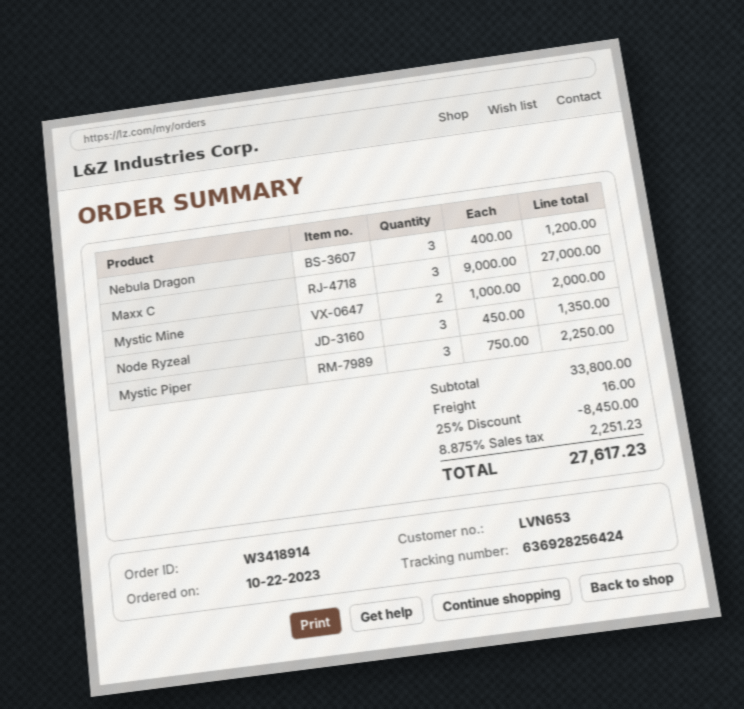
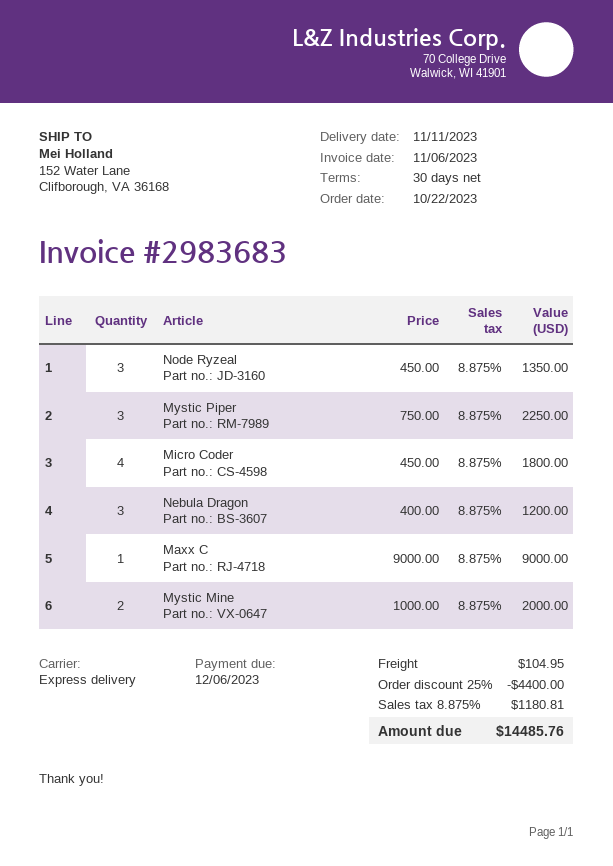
Maxx C: 3 x 9000.00 = 27000.00 -> 1 x 9000.00 = 9000.00
Micro Coder: none -> 4 x 450.00 = 1800.00
discount: 25% = 8450.00 -> 25% = 4400.00
shipping: 16.00 -> 104.95
tax: 8.875% = 2251.23 -> 8.875% = 1180.81
total: 27617.23 -> 14485.76

